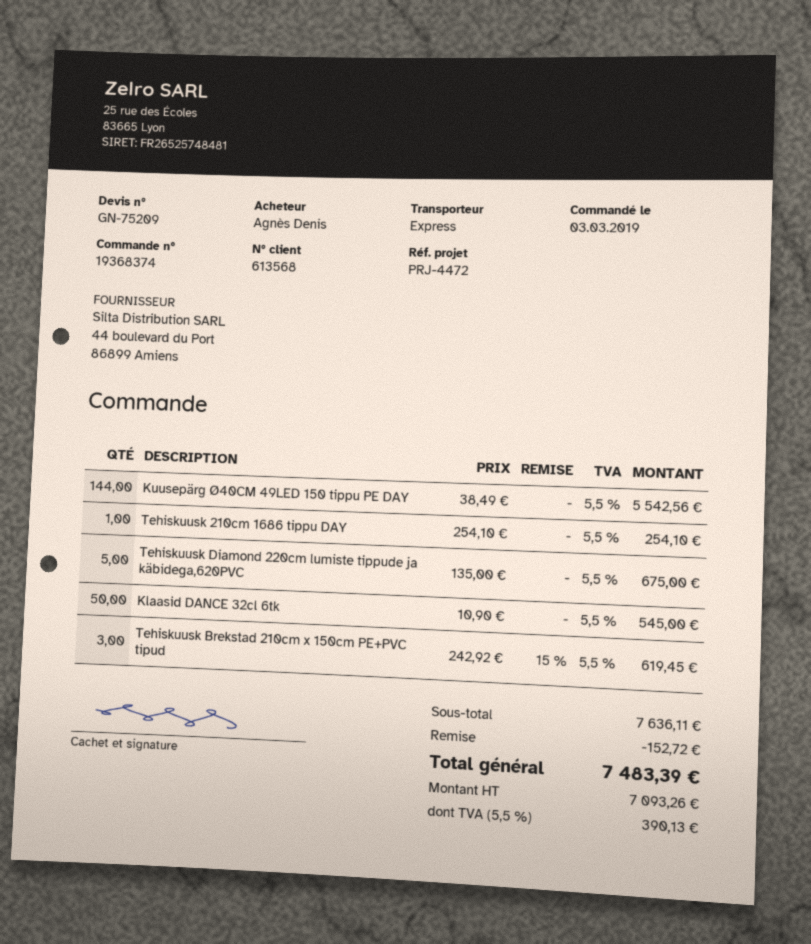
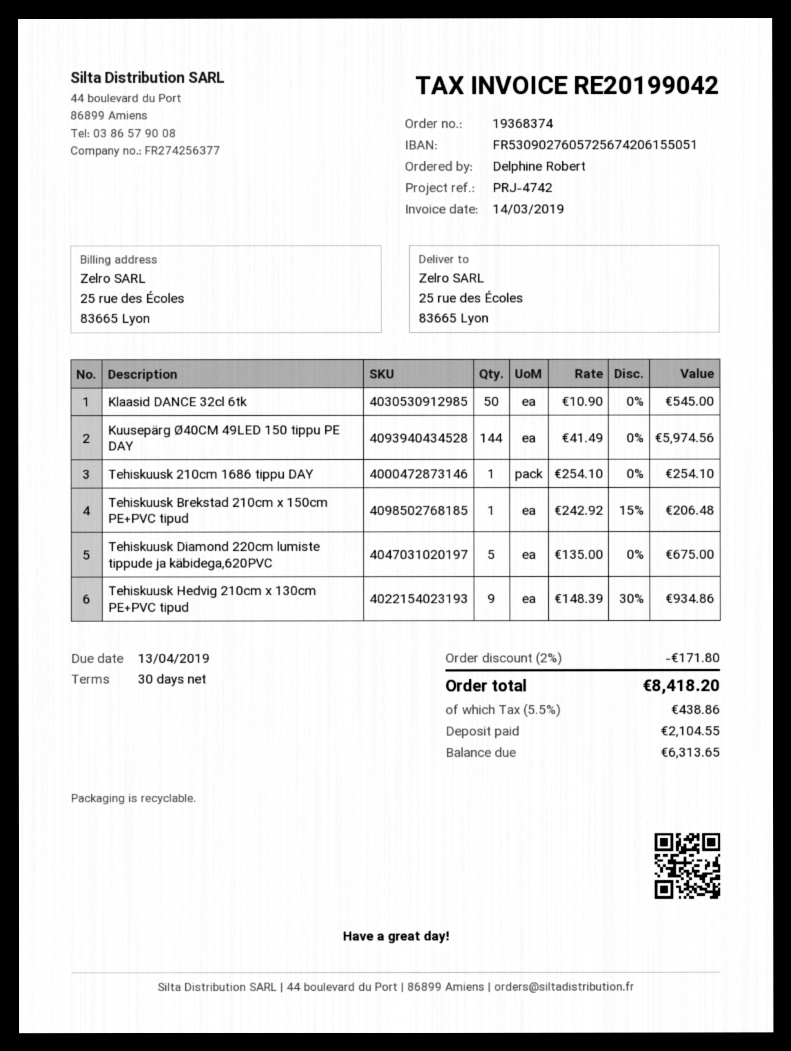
reference: PRJ-4472 -> PRJ-4742
ordered by: Agnès Denis -> Delphine Robert
Kuusepärg Ø40CM 49LED 150 tippu PE DAY: 144 x 38.49 = 5542.56 -> 144 x 41.49 = 5974.56
Tehiskuusk Brekstad 210cm x 150cm PE+PVC tipud: 3 x 242.92 - 15% = 619.45 -> 1 x 242.92 - 15% = 206.48
Tehiskuusk Hedvig 210cm x 130cm PE+PVC tipud: none -> 9 x 148.39 - 30% = 934.86
discount: 152.72 -> 171.80
tax: 5.5% = 390.13 -> 5.5% = 438.86
total: 7483.39 -> 8418.20

